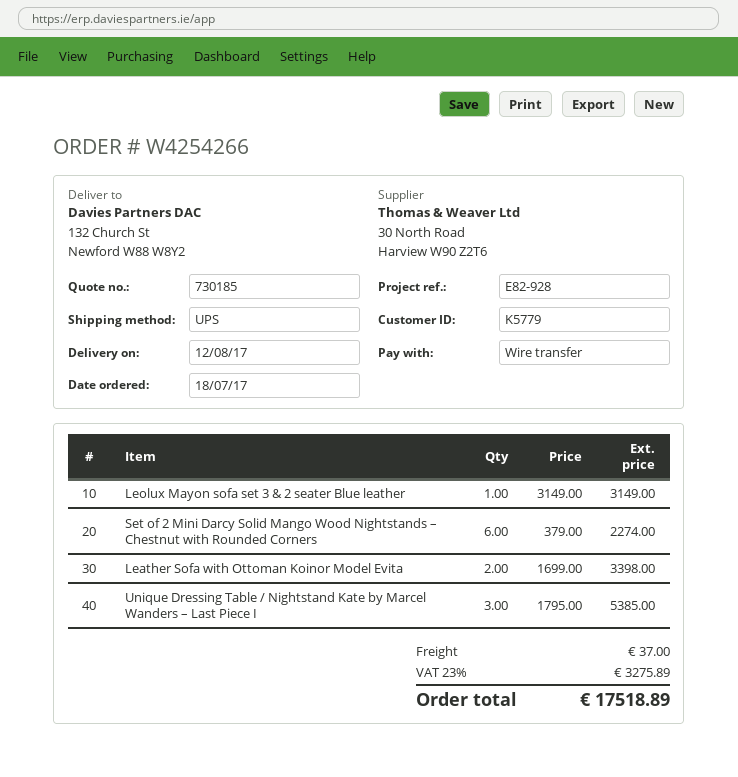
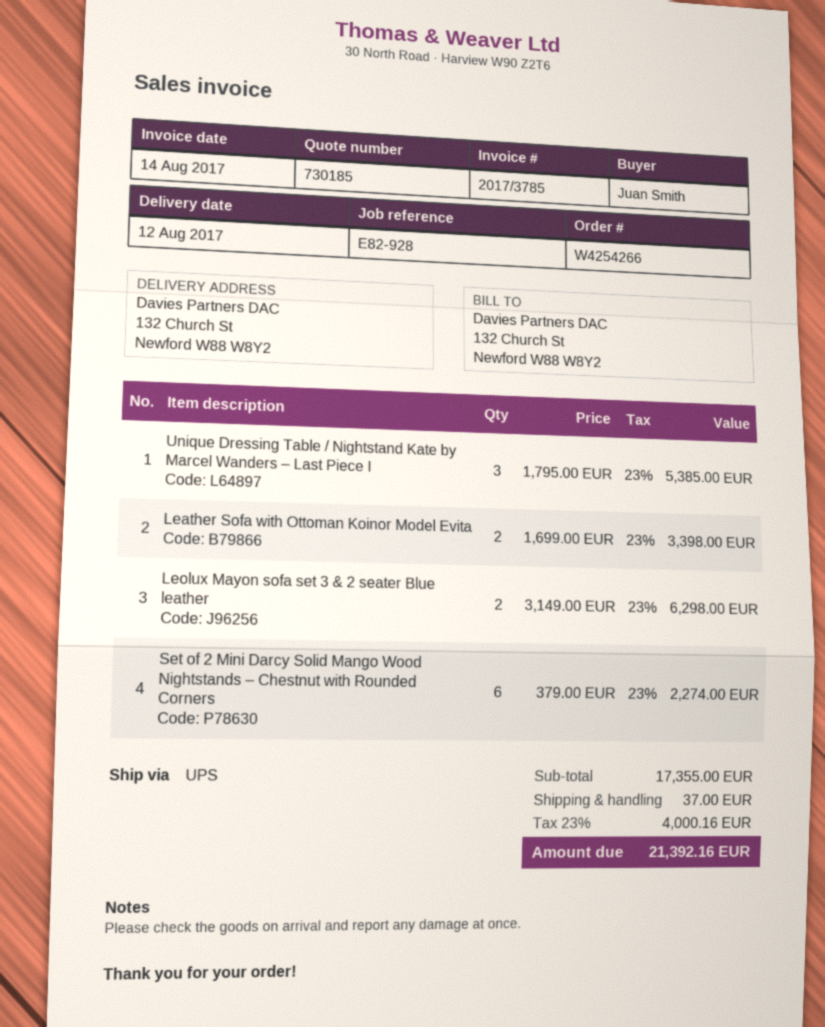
Leolux Mayon sofa set 3 & 2 seater Blue leather: 1 x 3149.00 = 3149.00 -> 2 x 3149.00 = 6298.00
tax: 23% = 3275.89 -> 23% = 4000.16
total: 17518.89 -> 21392.16

